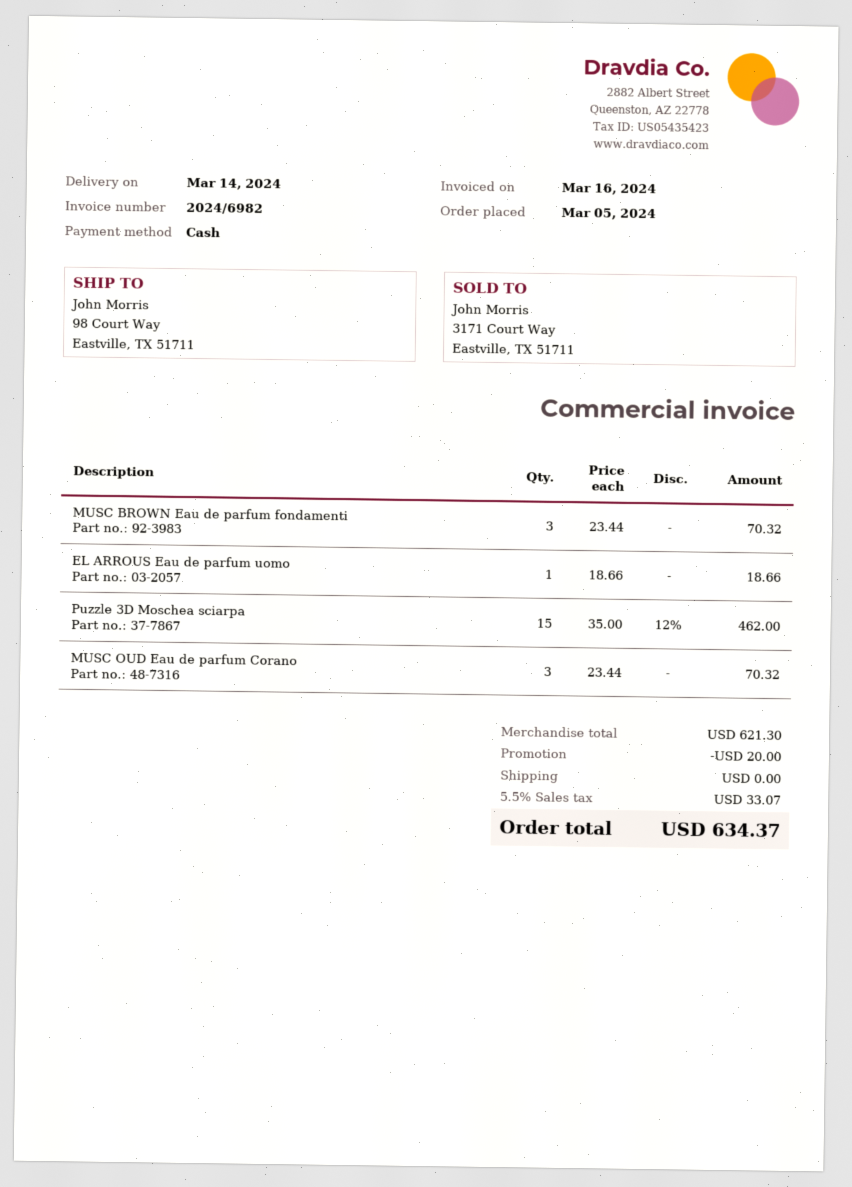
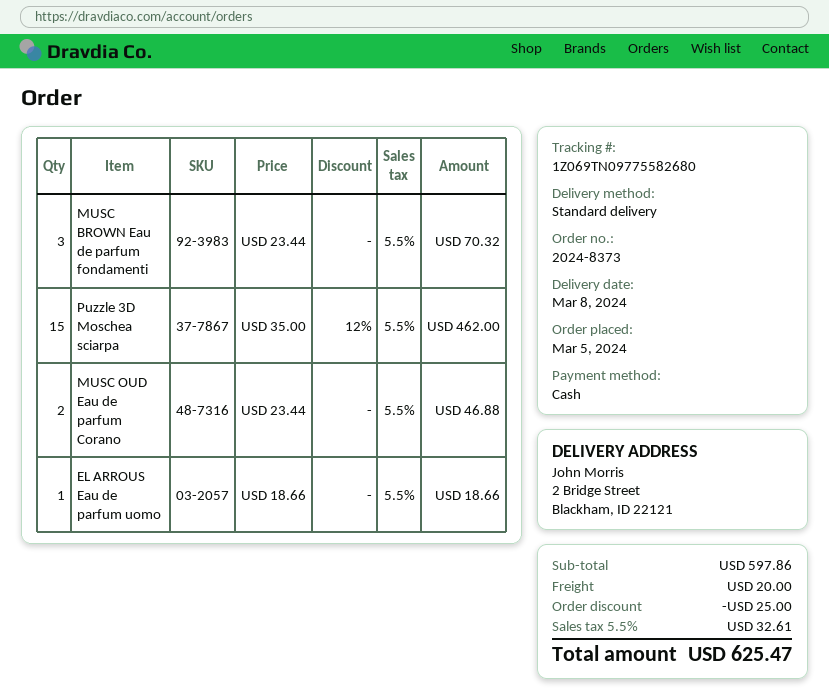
delivery date: 2024-03-14 -> 2024-03-08
ship to: 98 Court Way, Eastville, TX 51711 -> 2 Bridge Street, Blackham, ID 22121
MUSC OUD Eau de parfum Corano: 3 x 23.44 = 70.32 -> 2 x 23.44 = 46.88
subtotal: 621.30 -> 597.86
discount: 20.00 -> 25.00
shipping: 0.00 -> 20.00
tax: 5.5% = 33.07 -> 5.5% = 32.61
total: 634.37 -> 625.47

